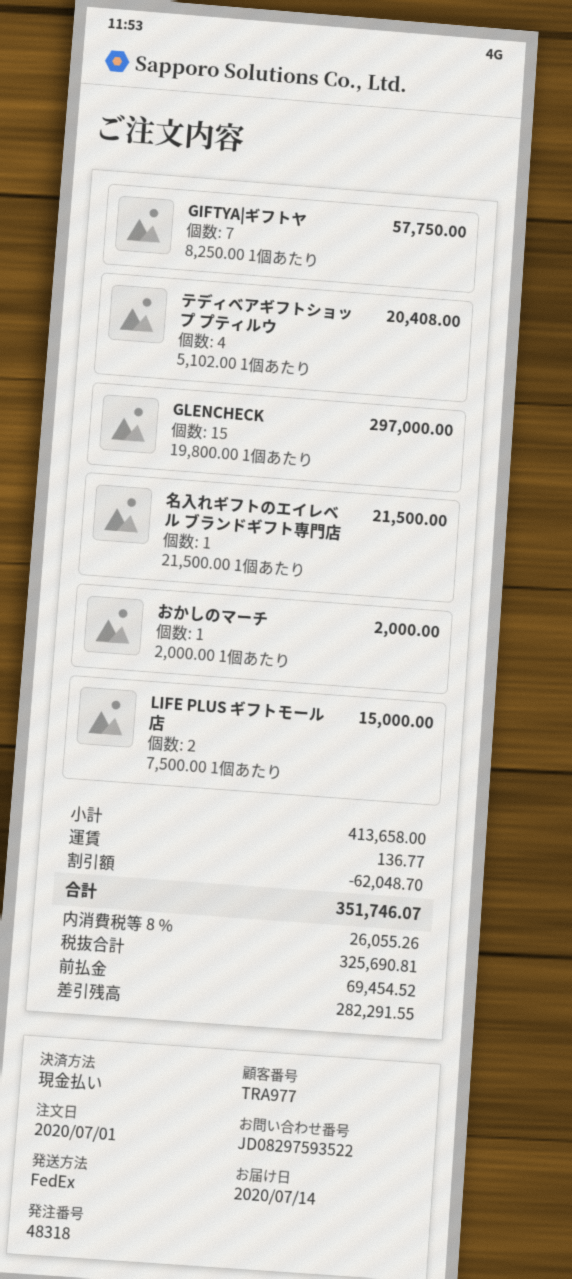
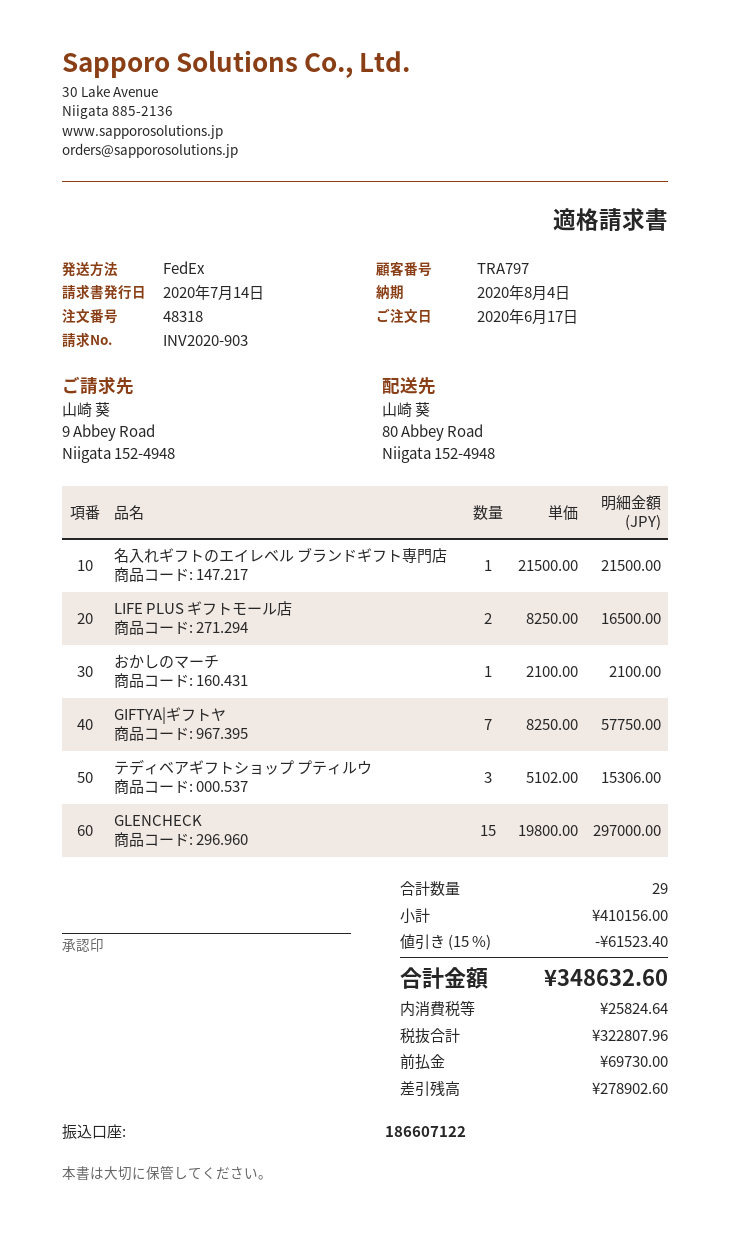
order date: 2020-07-01 -> 2020-06-17
delivery date: 2020-07-14 -> 2020-08-04
customer number: TRA977 -> TRA797
テディベアギフトショップ プティルウ: 4 x 5102.00 = 20408.00 -> 3 x 5102.00 = 15306.00
おかしのマーチ: 1 x 2000.00 = 2000.00 -> 1 x 2100.00 = 2100.00
LIFE PLUS ギフトモール店: 2 x 7500.00 = 15000.00 -> 2 x 8250.00 = 16500.00
subtotal: 413658.00 -> 410156.00
discount: 62048.70 -> 61523.40
shipping: 136.77 -> none
net: 325690.81 -> 322807.96
tax: 26055.26 -> 25824.64
total: 351746.07 -> 348632.60
deposit: 69454.52 -> 69730.00
balance: 282291.55 -> 278902.60

